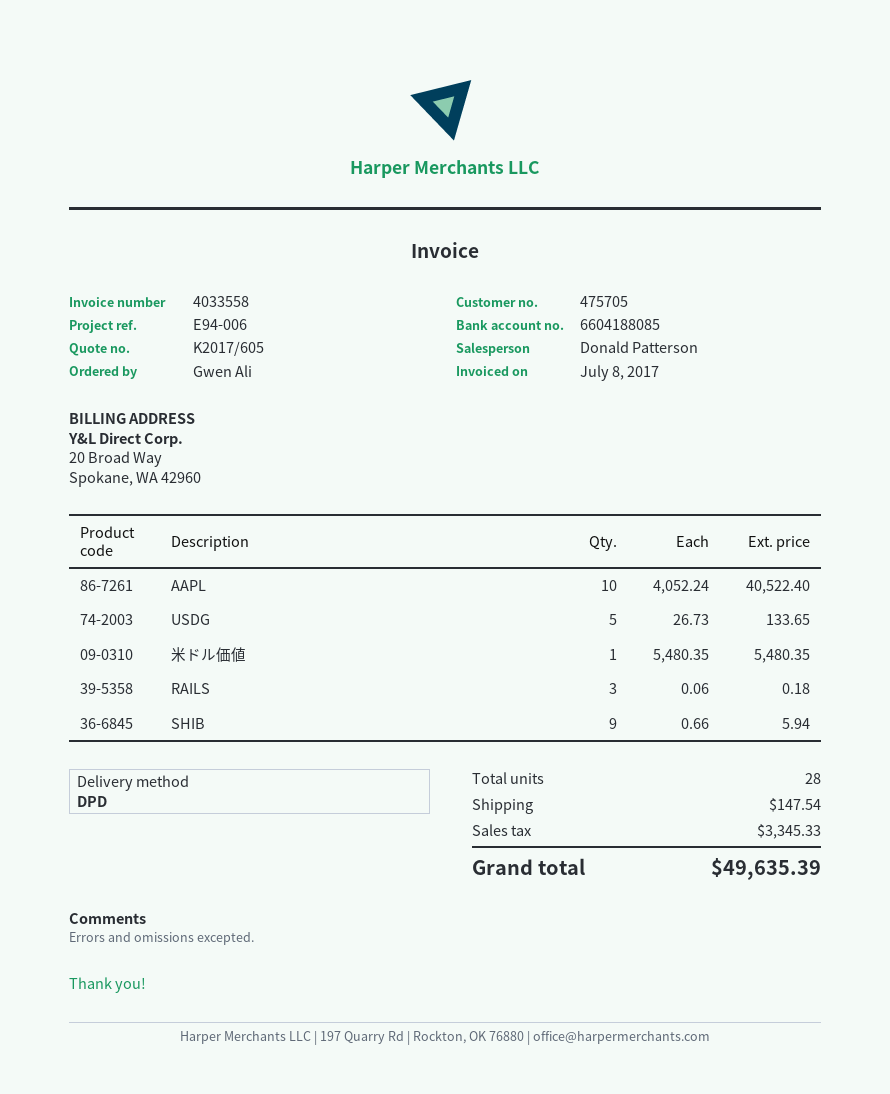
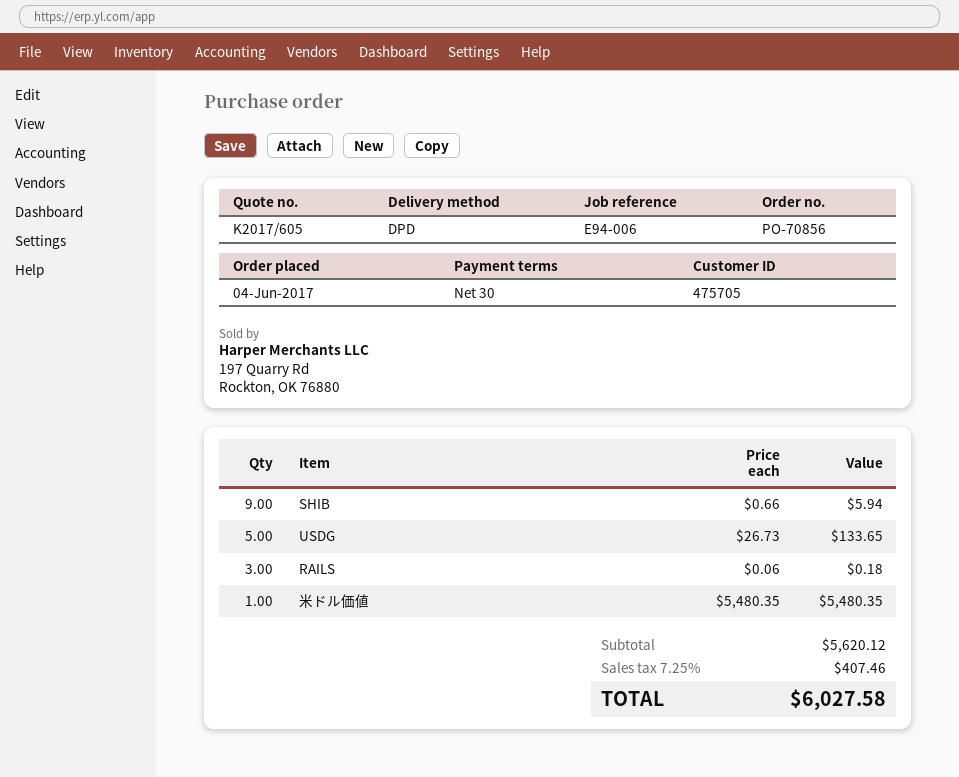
AAPL: 10 x 4052.24 = 40522.40 -> none
shipping: 147.54 -> none
tax: 3345.33 -> 407.46
total: 49635.39 -> 6027.58

